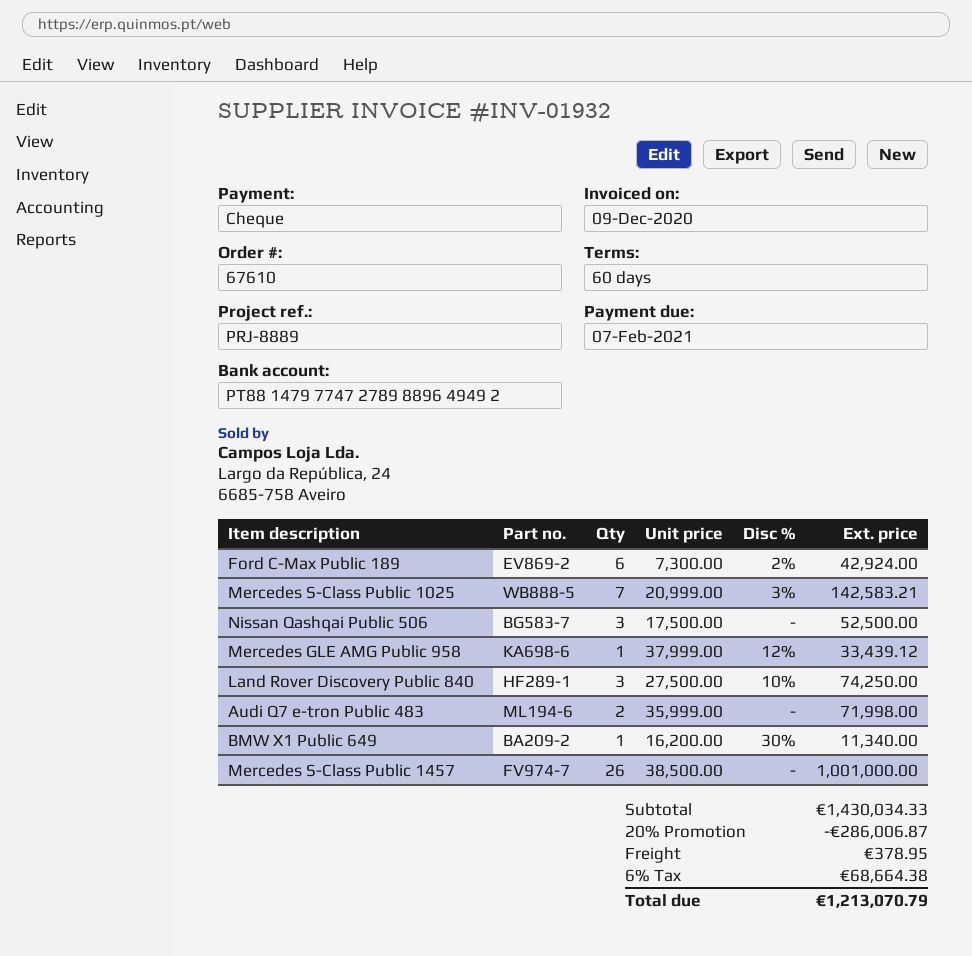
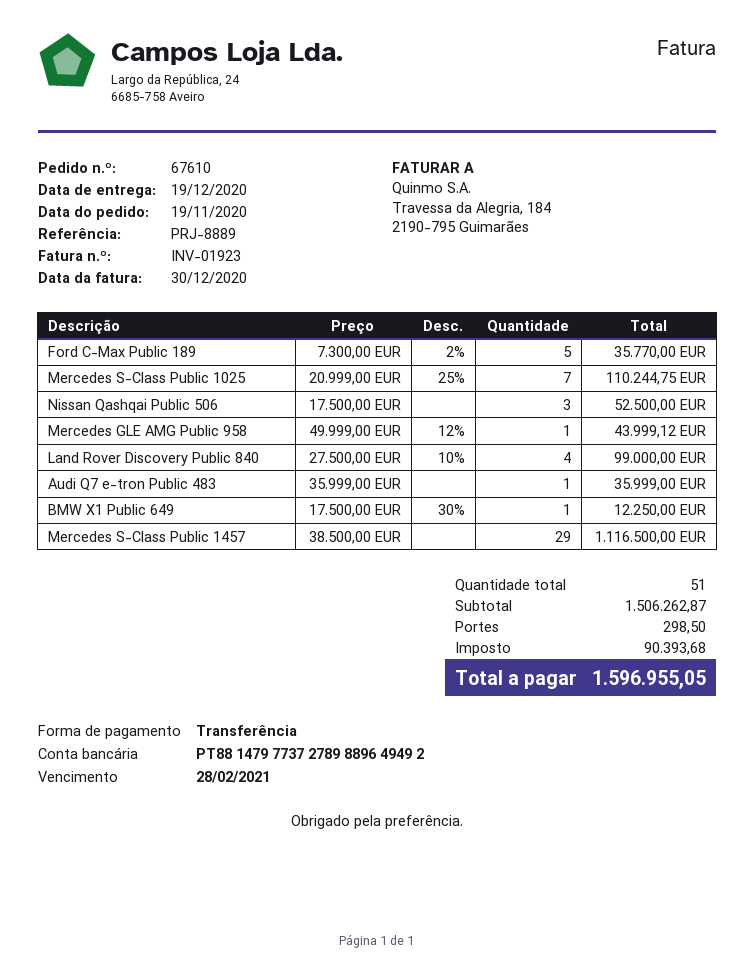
invoice number: INV-01932 -> INV-01923
invoice date: 2020-12-09 -> 2020-12-30
due date: 2021-02-07 -> 2021-02-28
payment method: cheque -> bank transfer
bank account: PT88147977472789889649492 -> PT88147977372789889649492
Ford C-Max Public 189: 6 x 7300.00 - 2% = 42924.00 -> 5 x 7300.00 - 2% = 35770.00
Mercedes S-Class Public 1025: 7 x 20999.00 - 3% = 142583.21 -> 7 x 20999.00 - 25% = 110244.75
Mercedes GLE AMG Public 958: 1 x 37999.00 - 12% = 33439.12 -> 1 x 49999.00 - 12% = 43999.12
Land Rover Discovery Public 840: 3 x 27500.00 - 10% = 74250.00 -> 4 x 27500.00 - 10% = 99000.00
Audi Q7 e-tron Public 483: 2 x 35999.00 = 71998.00 -> 1 x 35999.00 = 35999.00
BMW X1 Public 649: 1 x 16200.00 - 30% = 11340.00 -> 1 x 17500.00 - 30% = 12250.00
Mercedes S-Class Public 1457: 26 x 38500.00 = 1001000.00 -> 29 x 38500.00 = 1116500.00
subtotal: 1430034.33 -> 1506262.87
discount: 20% = 286006.87 -> none
shipping: 378.95 -> 298.50
tax: 68664.38 -> 90393.68
total: 1213070.79 -> 1596955.05

